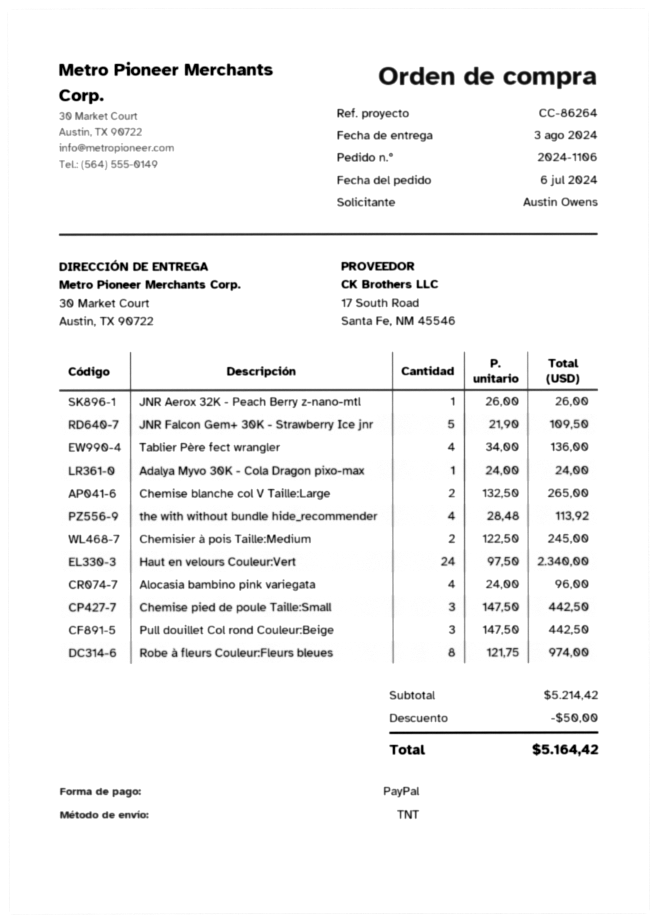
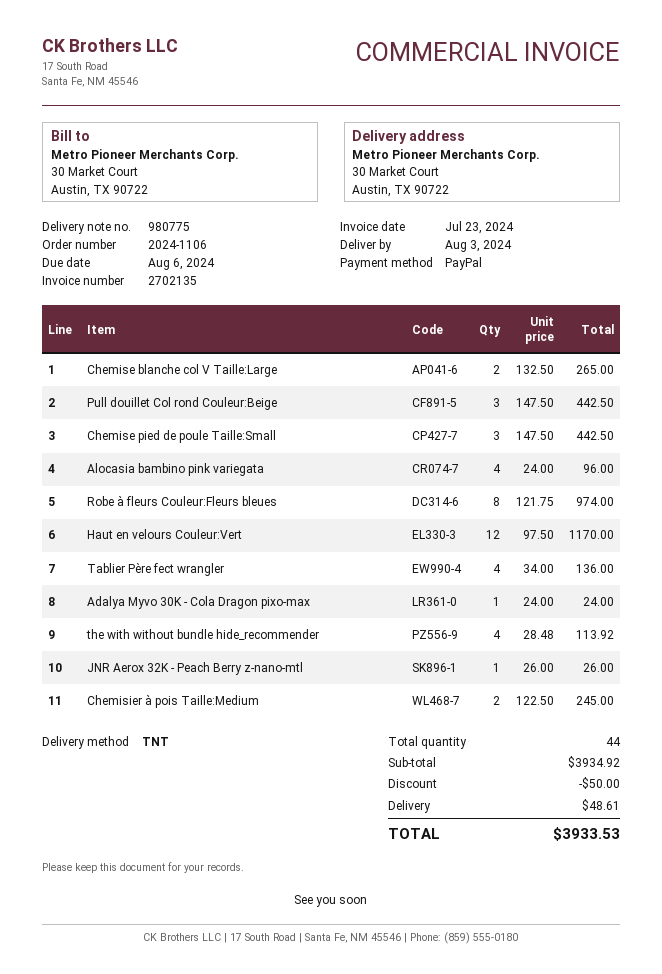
JNR Falcon Gem+ 30K - Strawberry Ice jnr: 5 x 21.90 = 109.50 -> none
Haut en velours Couleur:Vert: 24 x 97.50 = 2340.00 -> 12 x 97.50 = 1170.00
subtotal: 5214.42 -> 3934.92
shipping: none -> 48.61
total: 5164.42 -> 3933.53

